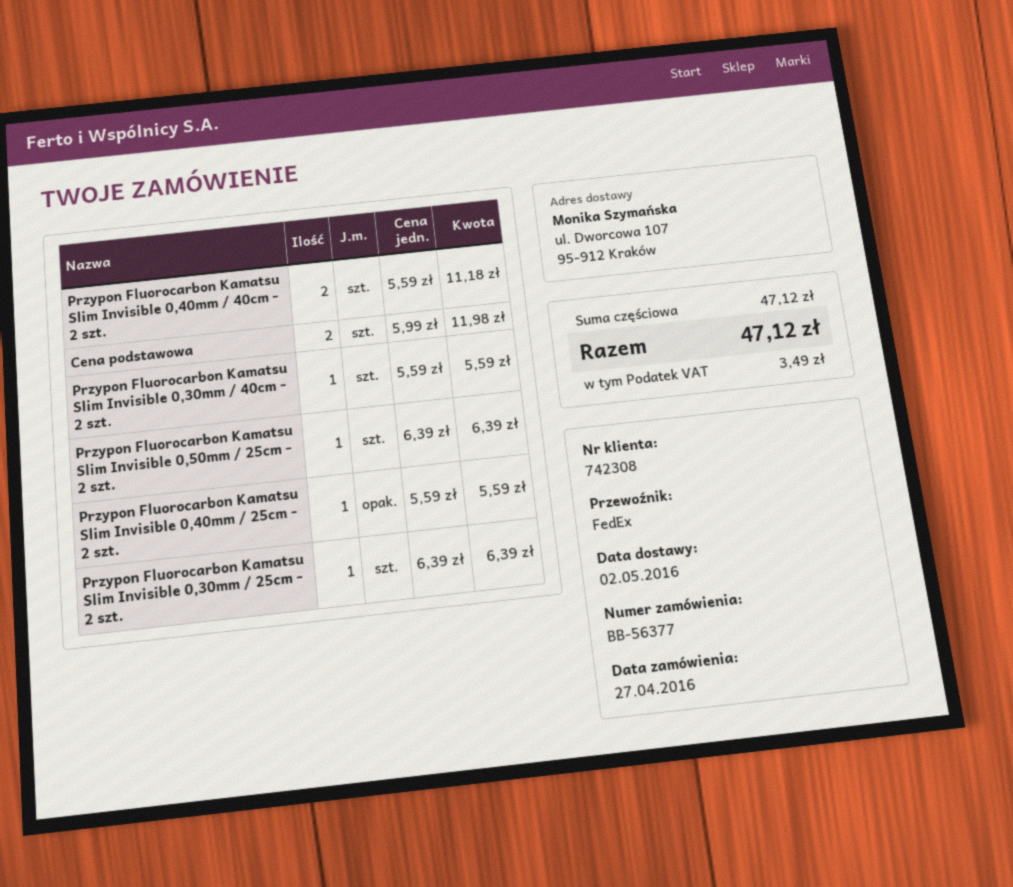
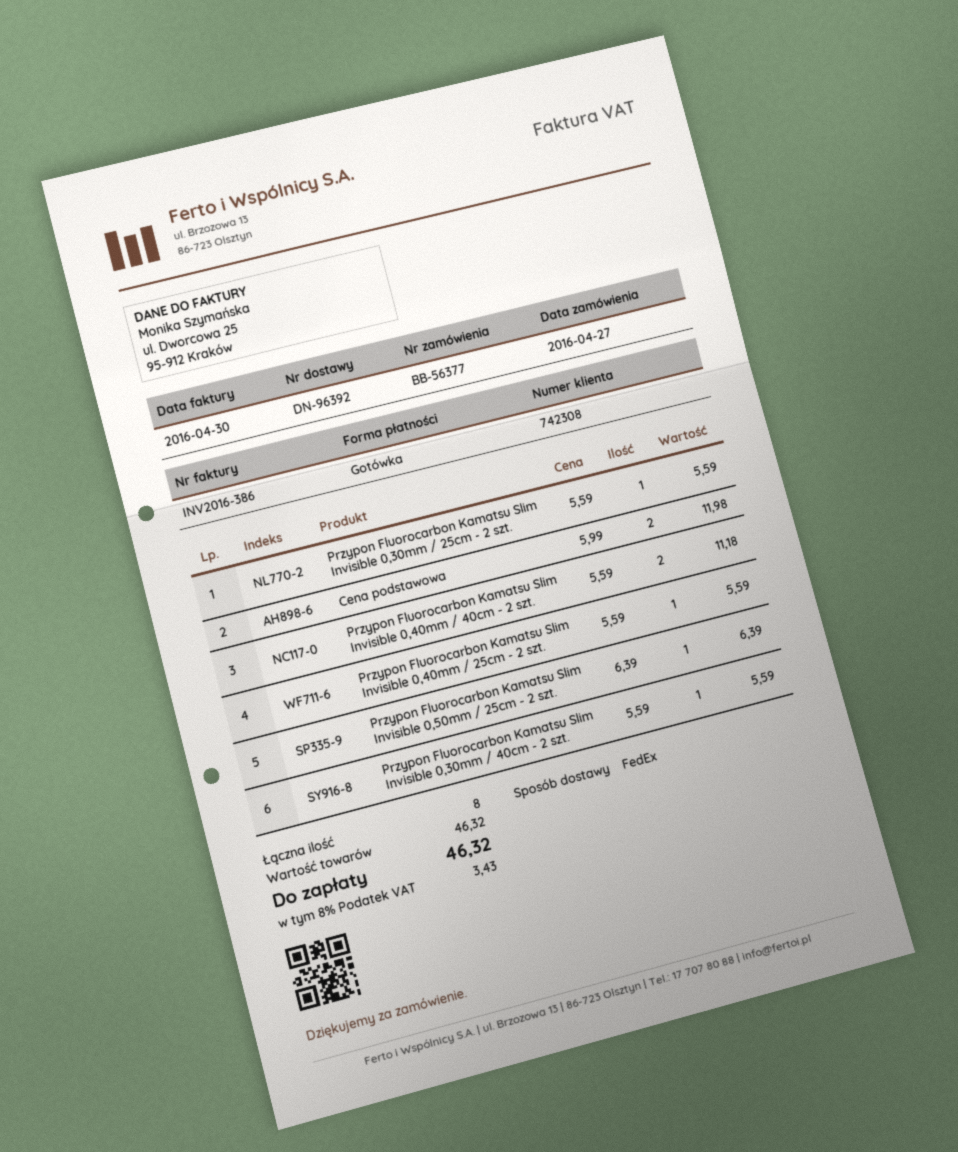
Przypon Fluorocarbon Kamatsu Slim Invisible 0,30mm / 25cm - 2 szt.: 1 x 6.39 = 6.39 -> 1 x 5.59 = 5.59
subtotal: 47.12 -> 46.32
tax: 3.49 -> 3.43
total: 47.12 -> 46.32

